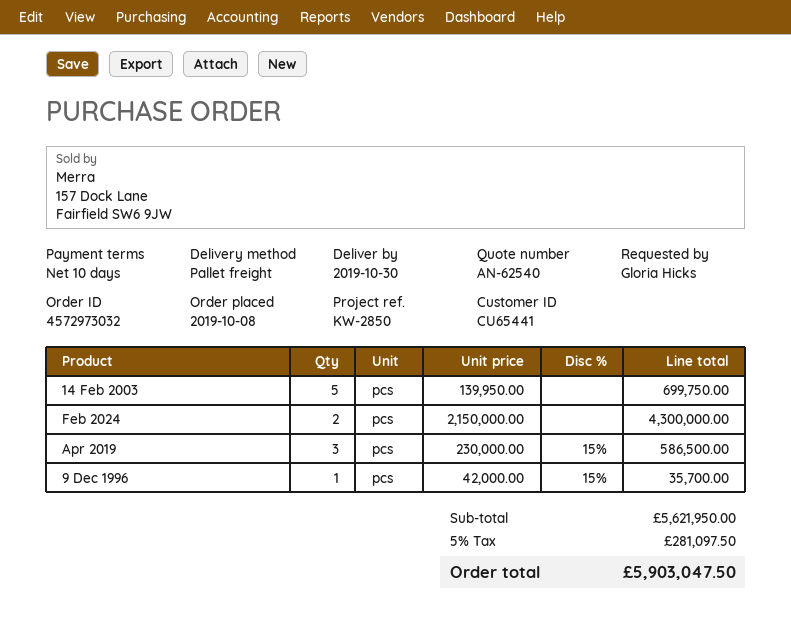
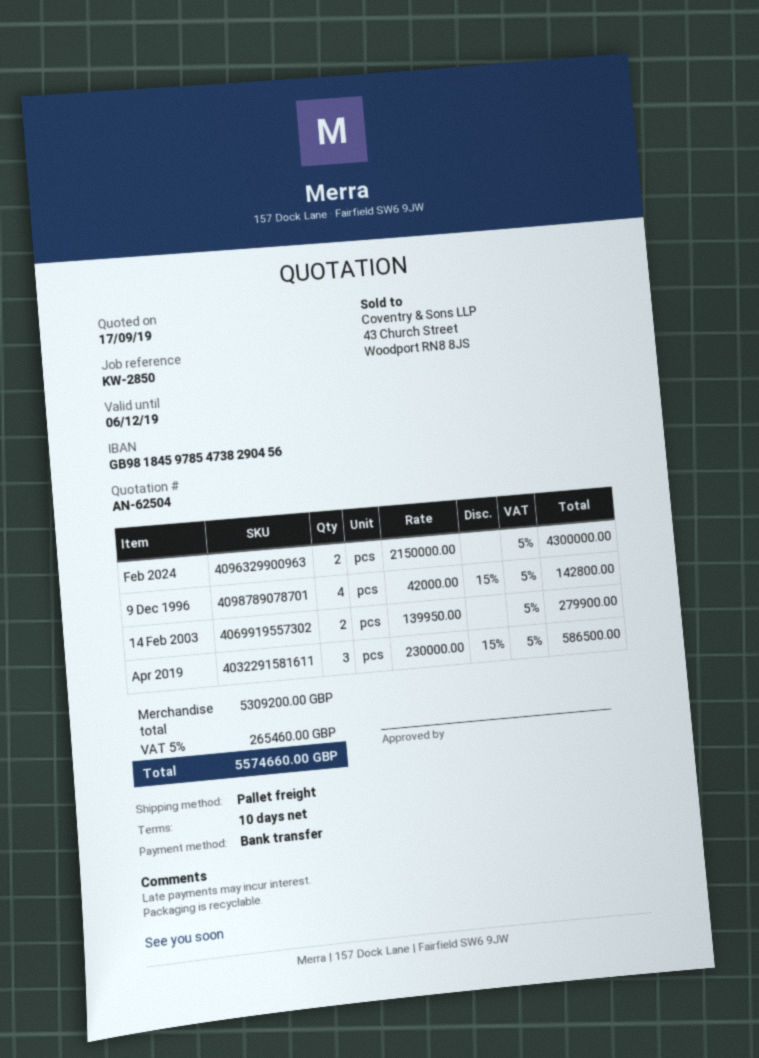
quote number: AN-62540 -> AN-62504
14 Feb 2003: 5 x 139950.00 = 699750.00 -> 2 x 139950.00 = 279900.00
9 Dec 1996: 1 x 42000.00 - 15% = 35700.00 -> 4 x 42000.00 - 15% = 142800.00
subtotal: 5621950.00 -> 5309200.00
tax: 5% = 281097.50 -> 5% = 265460.00
total: 5903047.50 -> 5574660.00

